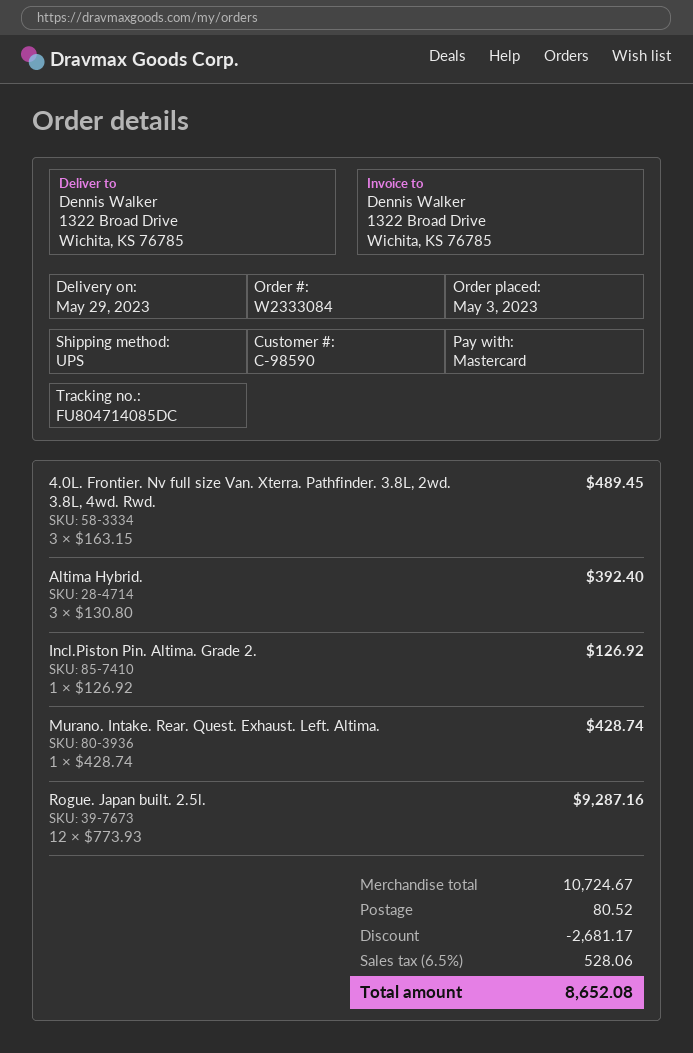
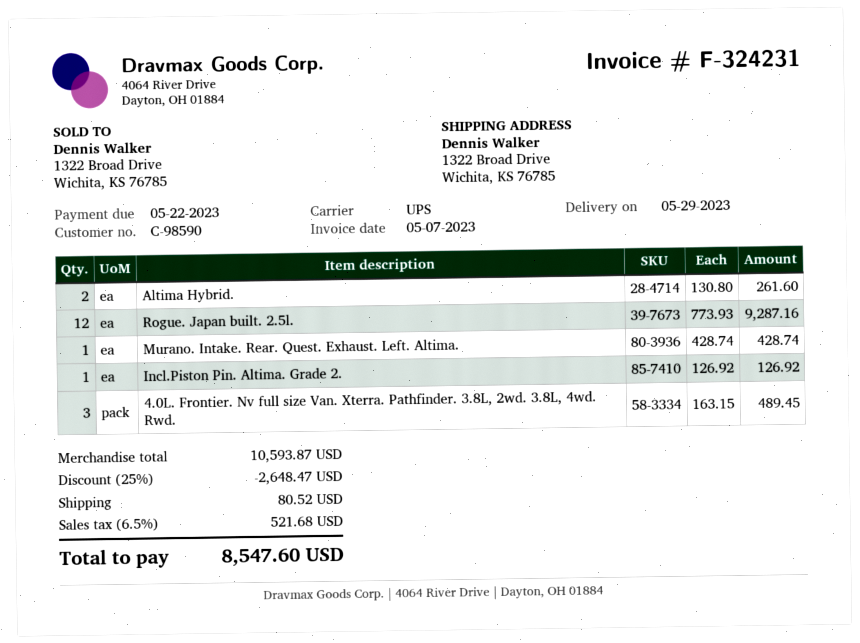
Altima Hybrid.: 3 x 130.80 = 392.40 -> 2 x 130.80 = 261.60
subtotal: 10724.67 -> 10593.87
discount: 2681.17 -> 2648.47
tax: 6.5% = 528.06 -> 6.5% = 521.68
total: 8652.08 -> 8547.60

